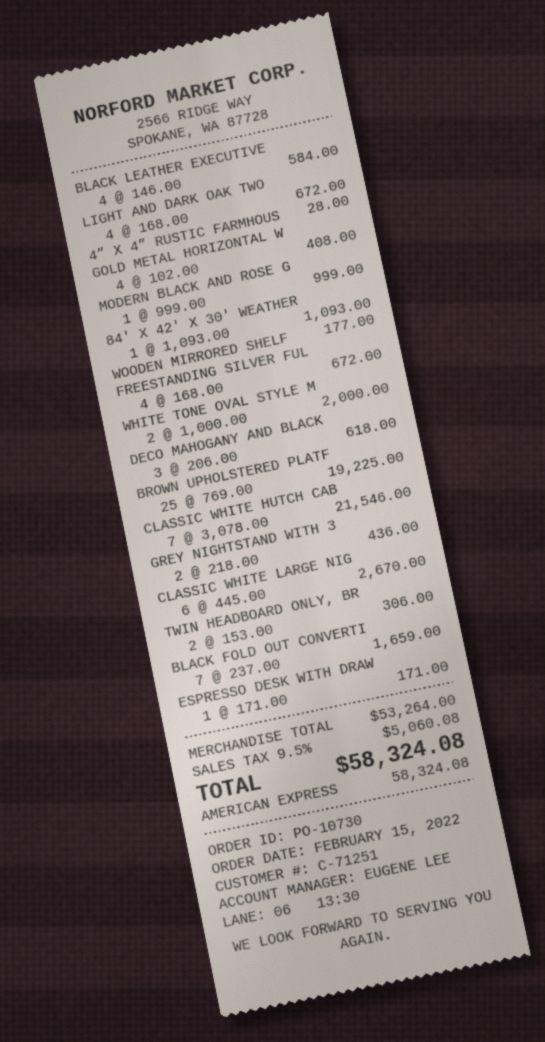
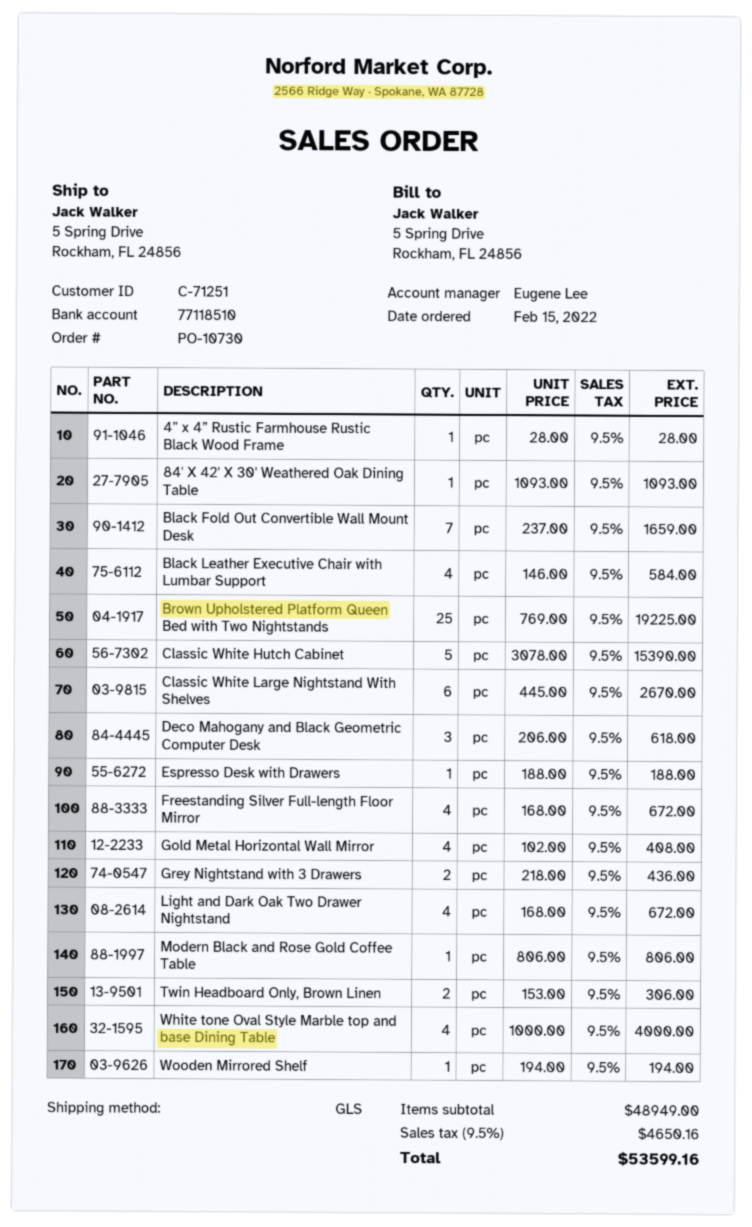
MODERN BLACK AND ROSE G: 1 x 999.00 = 999.00 -> 1 x 806.00 = 806.00
WOODEN MIRRORED SHELF: 1 x 177.00 = 177.00 -> 1 x 194.00 = 194.00
WHITE TONE OVAL STYLE M: 2 x 1000.00 = 2000.00 -> 4 x 1000.00 = 4000.00
CLASSIC WHITE HUTCH CAB: 7 x 3078.00 = 21546.00 -> 5 x 3078.00 = 15390.00
ESPRESSO DESK WITH DRAW: 1 x 171.00 = 171.00 -> 1 x 188.00 = 188.00
subtotal: 53264.00 -> 48949.00
tax: 9.5% = 5060.08 -> 9.5% = 4650.16
total: 58324.08 -> 53599.16

